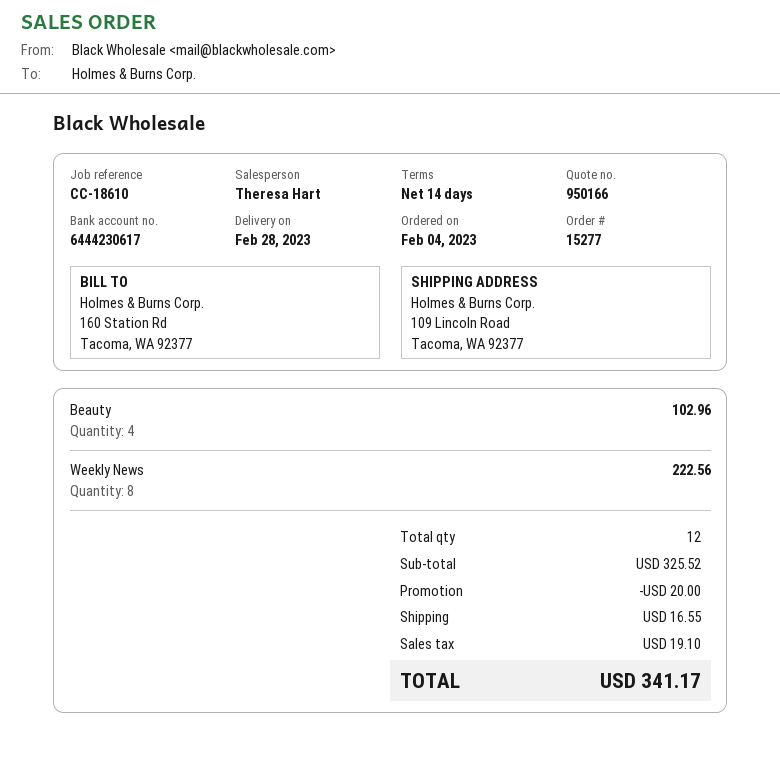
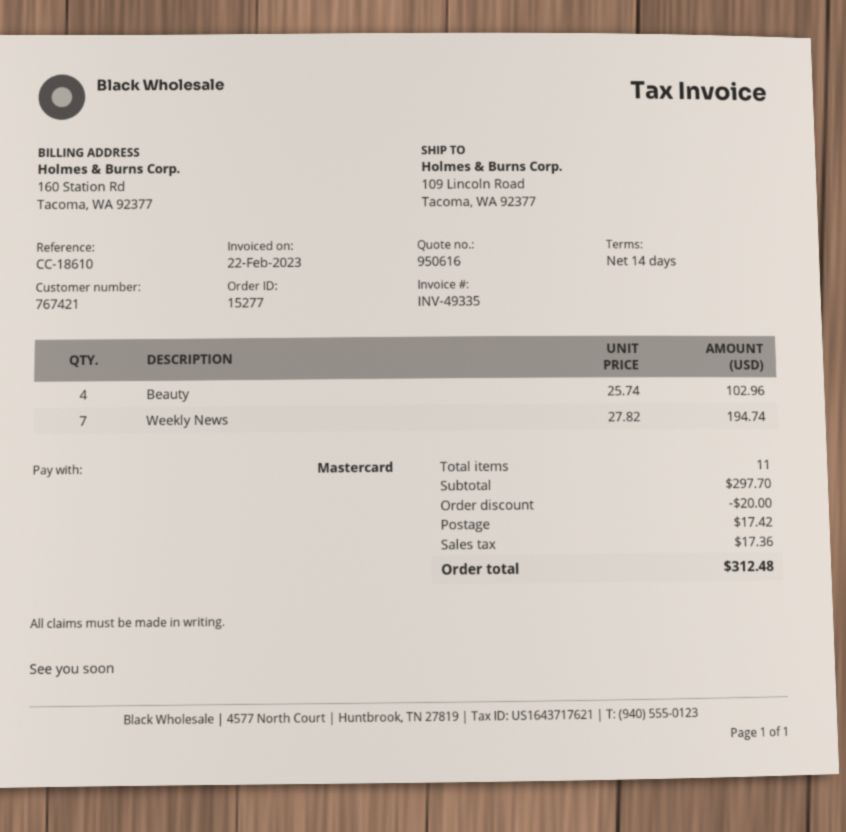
quote number: 950166 -> 950616
Weekly News: 8 for 222.56 -> 7 for 194.74
total quantity: 12 -> 11
subtotal: 325.52 -> 297.70
shipping: 16.55 -> 17.42
tax: 19.10 -> 17.36
total: 341.17 -> 312.48

